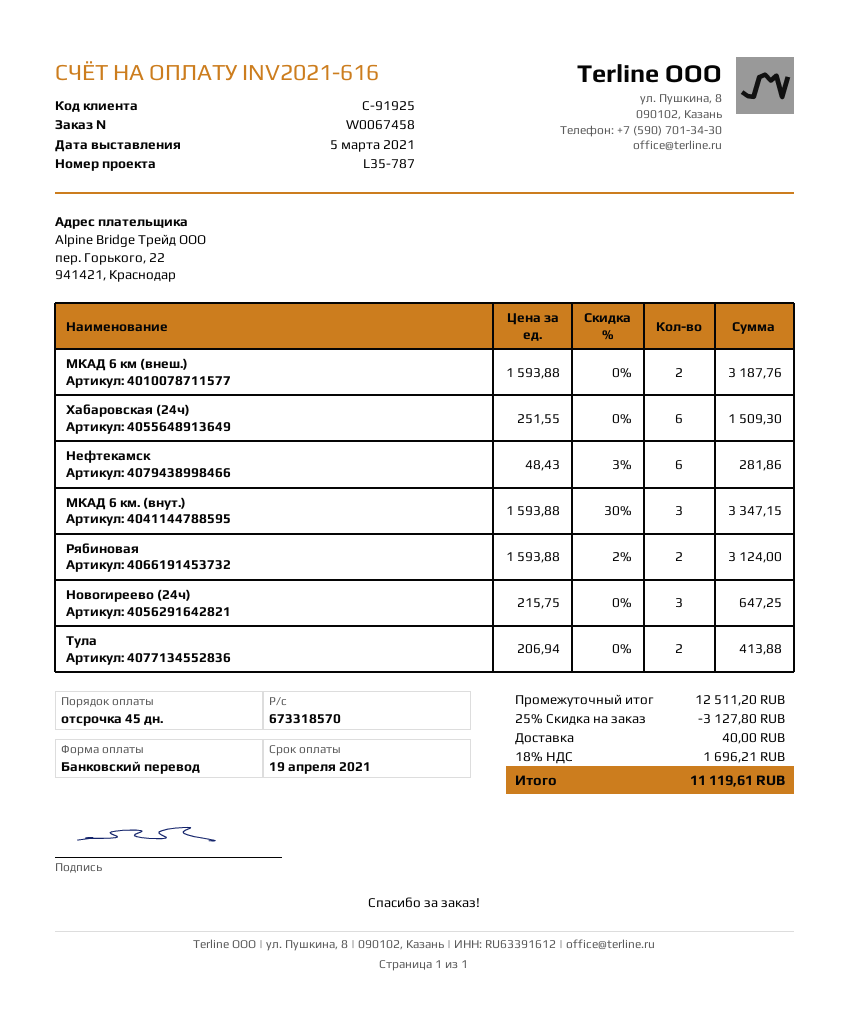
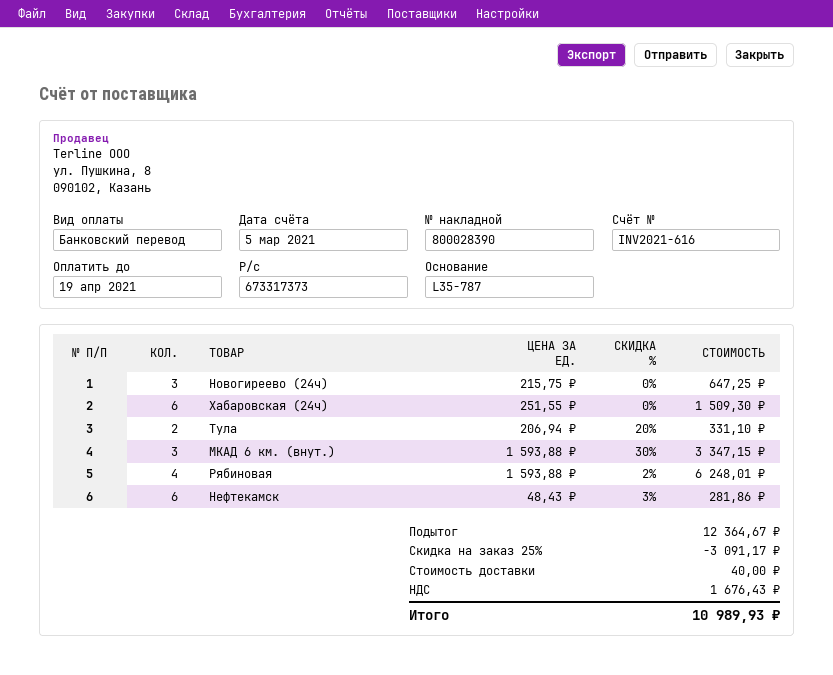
bank account: 673318570 -> 673317373
МКАД 6 км (внеш.): 2 x 1593.88 = 3187.76 -> none
Рябиновая: 2 x 1593.88 - 2% = 3124.00 -> 4 x 1593.88 - 2% = 6248.01
Тула: 2 x 206.94 = 413.88 -> 2 x 206.94 - 20% = 331.10
subtotal: 12511.20 -> 12364.67
discount: 25% = 3127.80 -> 25% = 3091.17
tax: 1696.21 -> 1676.43
total: 11119.61 -> 10989.93

